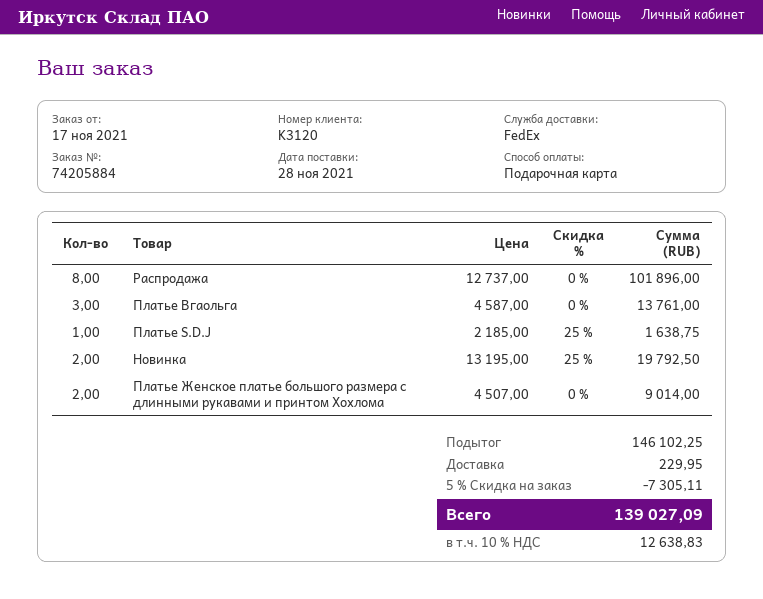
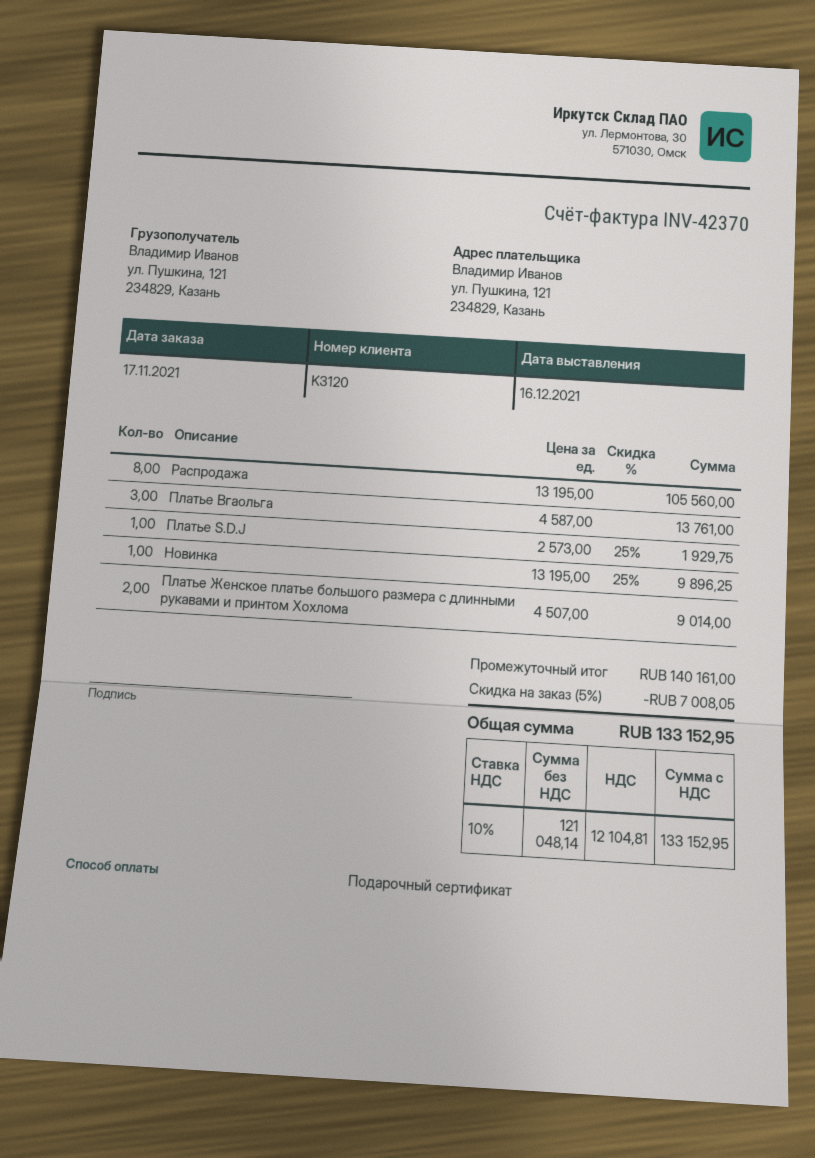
Распродажа: 8 x 12737.00 = 101896.00 -> 8 x 13195.00 = 105560.00
Платье S.D.J: 1 x 2185.00 - 25% = 1638.75 -> 1 x 2573.00 - 25% = 1929.75
Новинка: 2 x 13195.00 - 25% = 19792.50 -> 1 x 13195.00 - 25% = 9896.25
subtotal: 146102.25 -> 140161.00
discount: 5% = 7305.11 -> 5% = 7008.05
shipping: 229.95 -> none
tax: 10% = 12638.83 -> 10% = 12104.81
total: 139027.09 -> 133152.95

